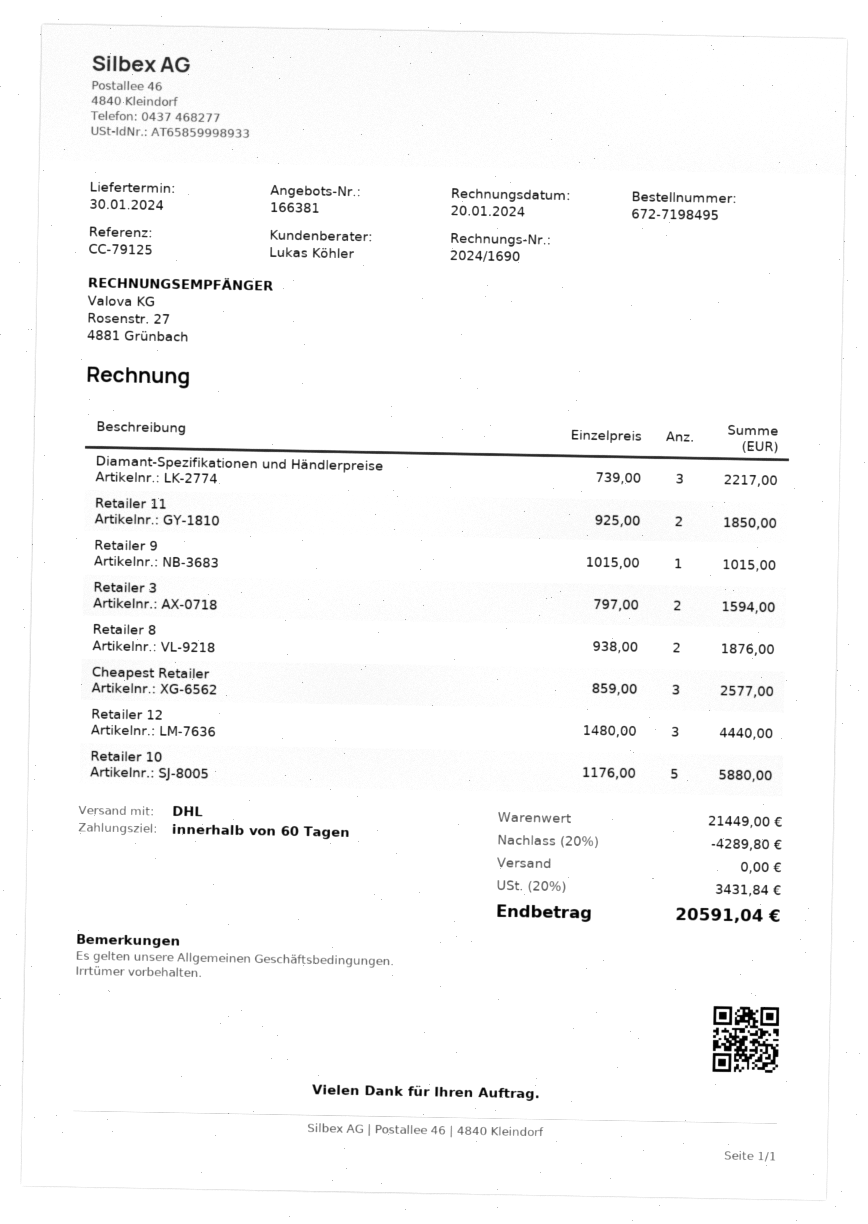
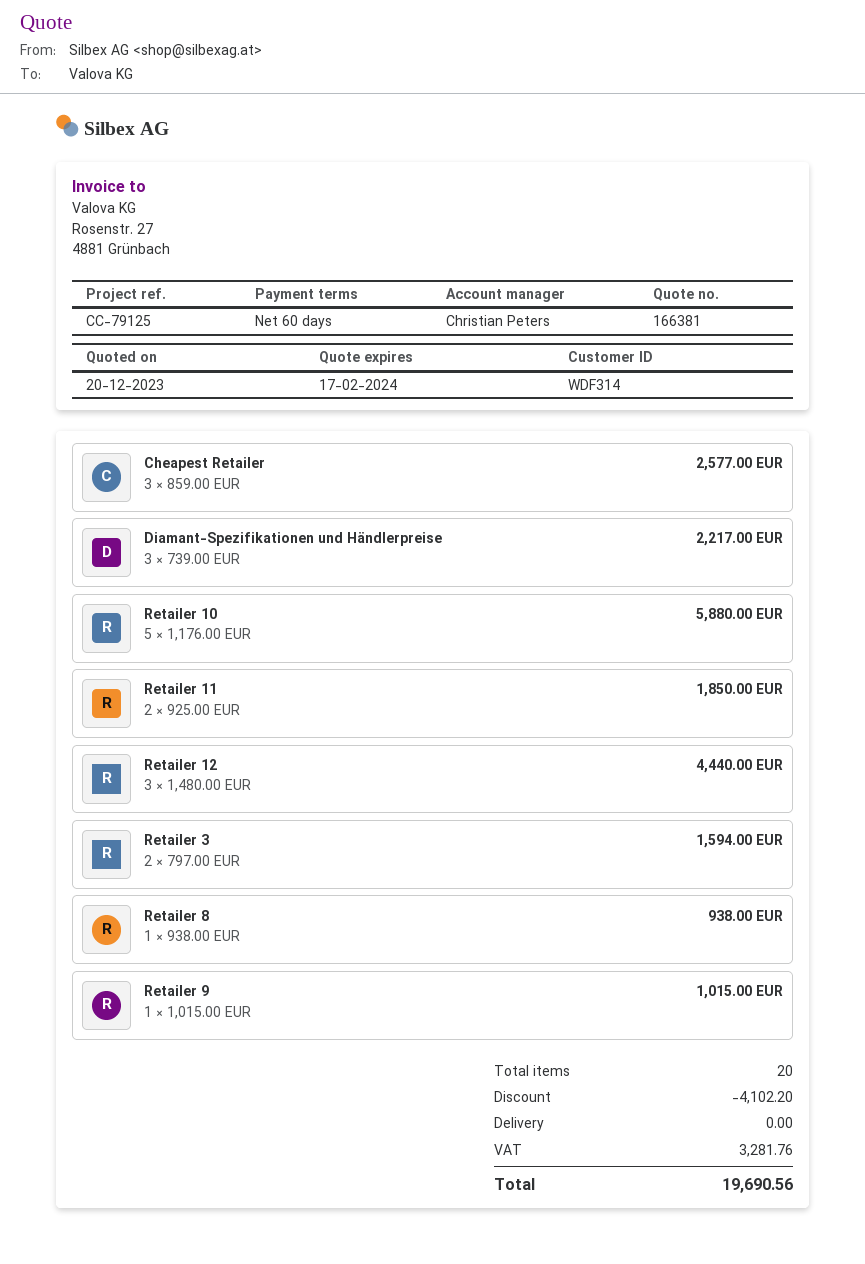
sales rep: Lukas Köhler -> Christian Peters
Retailer 8: 2 x 938.00 = 1876.00 -> 1 x 938.00 = 938.00
discount: 4289.80 -> 4102.20
tax: 3431.84 -> 3281.76
total: 20591.04 -> 19690.56

